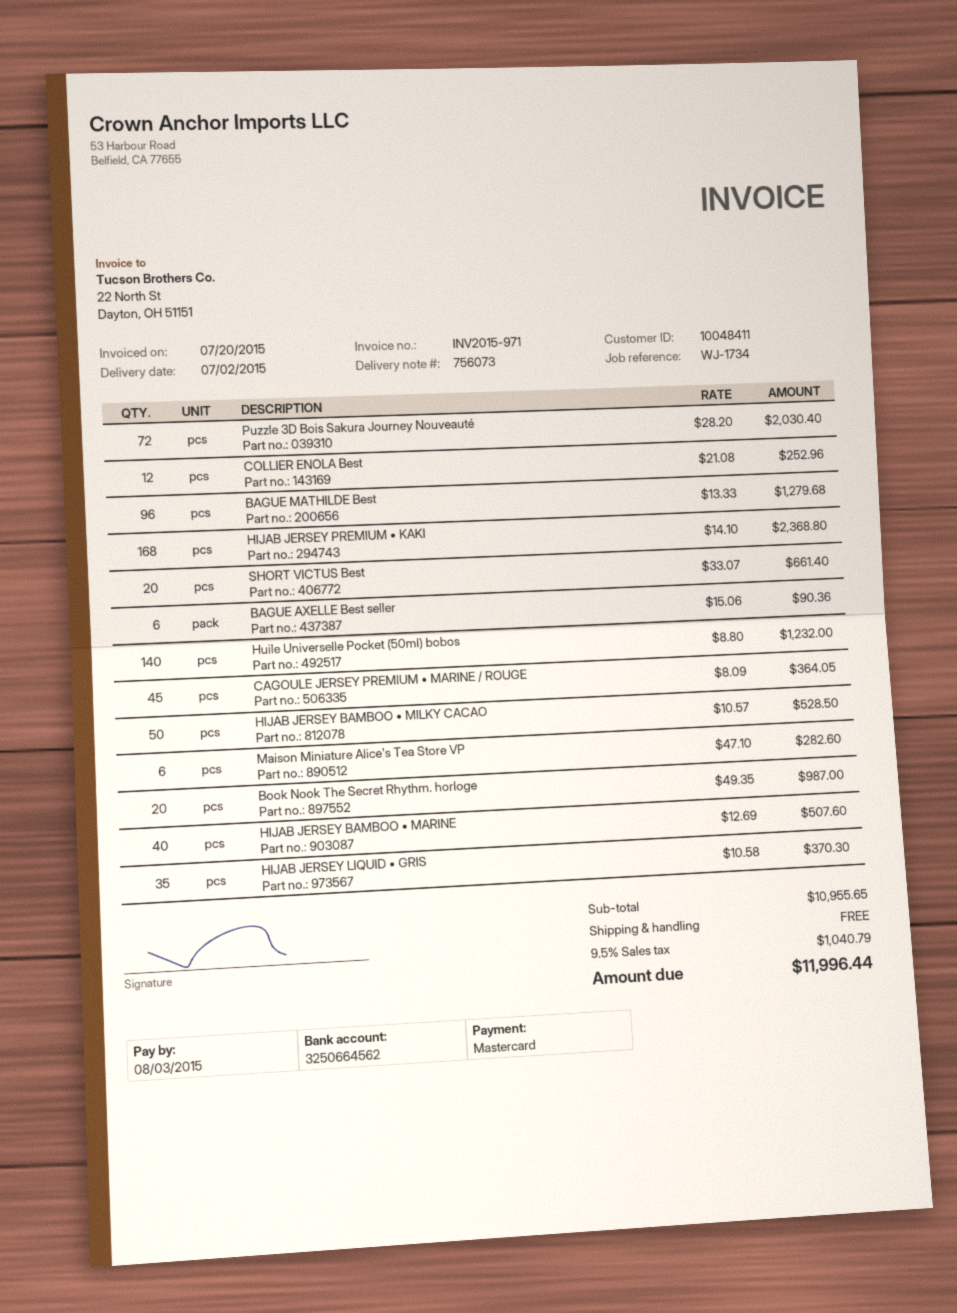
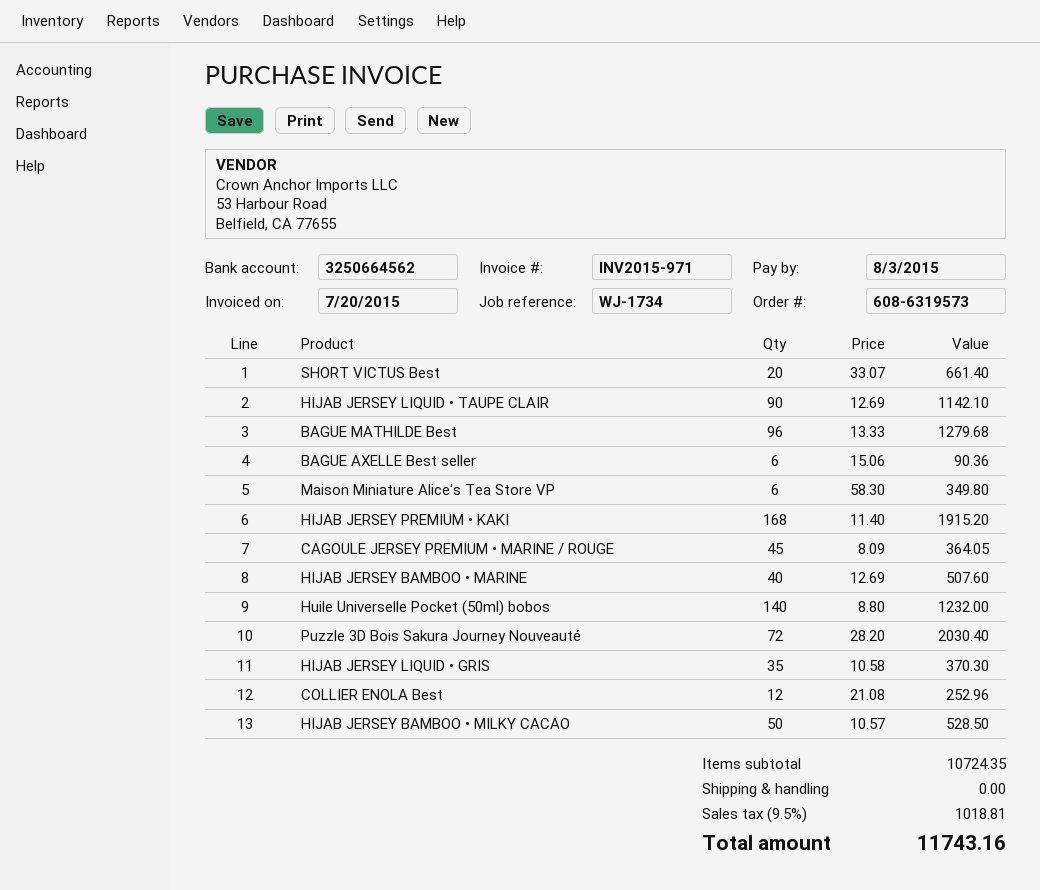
HIJAB JERSEY PREMIUM • KAKI: 168 x 14.10 = 2368.80 -> 168 x 11.40 = 1915.20
Maison Miniature Alice's Tea Store VP: 6 x 47.10 = 282.60 -> 6 x 58.30 = 349.80
Book Nook The Secret Rhythm. horloge: 20 x 49.35 = 987.00 -> none
HIJAB JERSEY LIQUID • TAUPE CLAIR: none -> 90 x 12.69 = 1142.10
subtotal: 10955.65 -> 10724.35
tax: 9.5% = 1040.79 -> 9.5% = 1018.81
total: 11996.44 -> 11743.16

